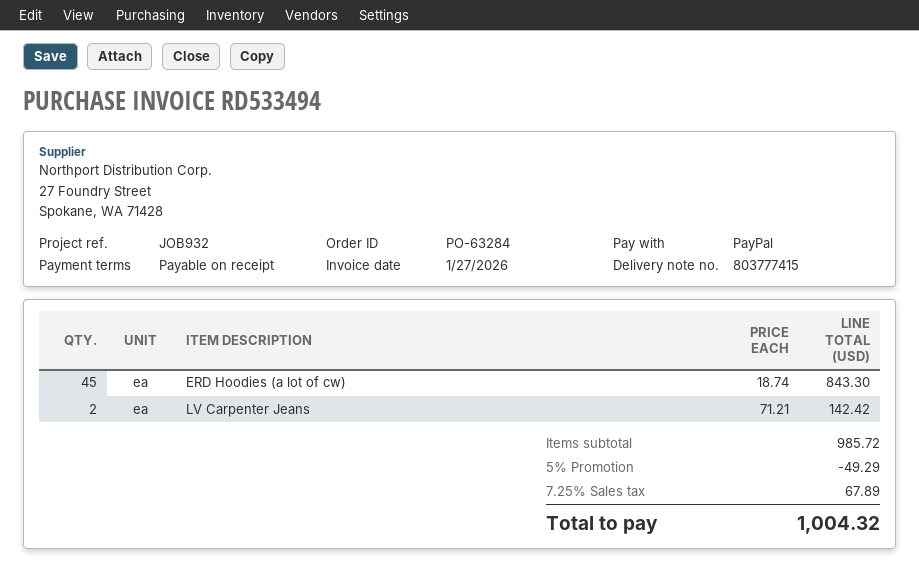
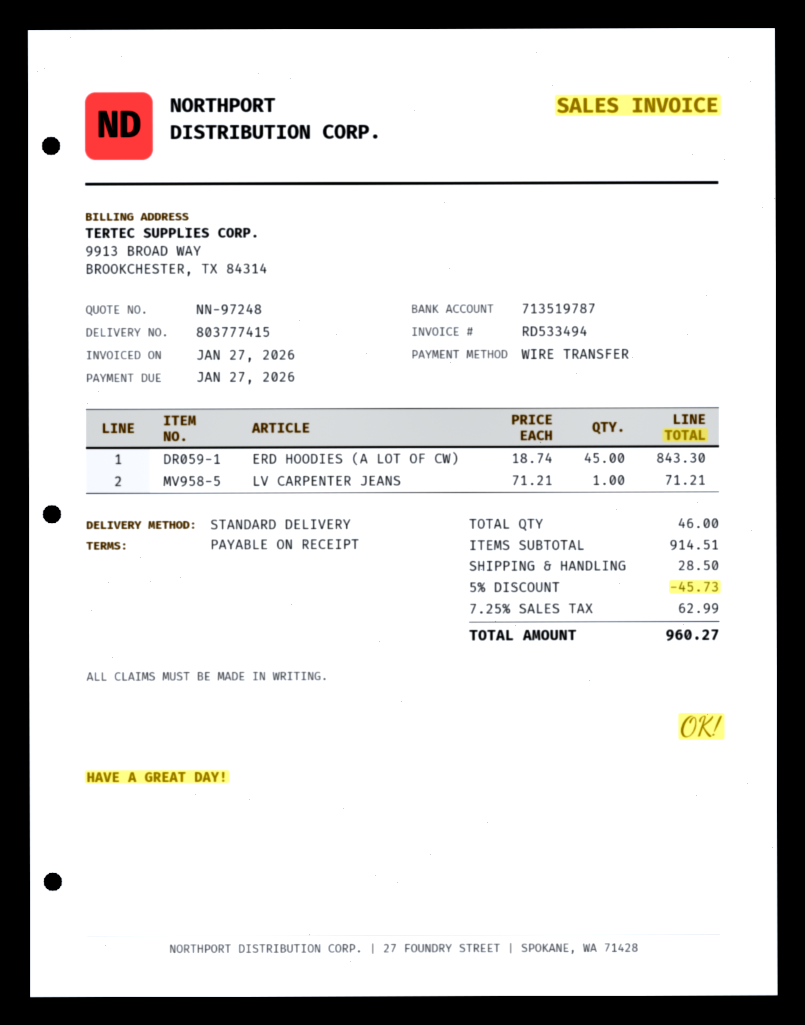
payment method: PayPal -> bank transfer
LV Carpenter Jeans: 2 x 71.21 = 142.42 -> 1 x 71.21 = 71.21
subtotal: 985.72 -> 914.51
discount: 5% = 49.29 -> 5% = 45.73
shipping: none -> 28.50
tax: 7.25% = 67.89 -> 7.25% = 62.99
total: 1004.32 -> 960.27

